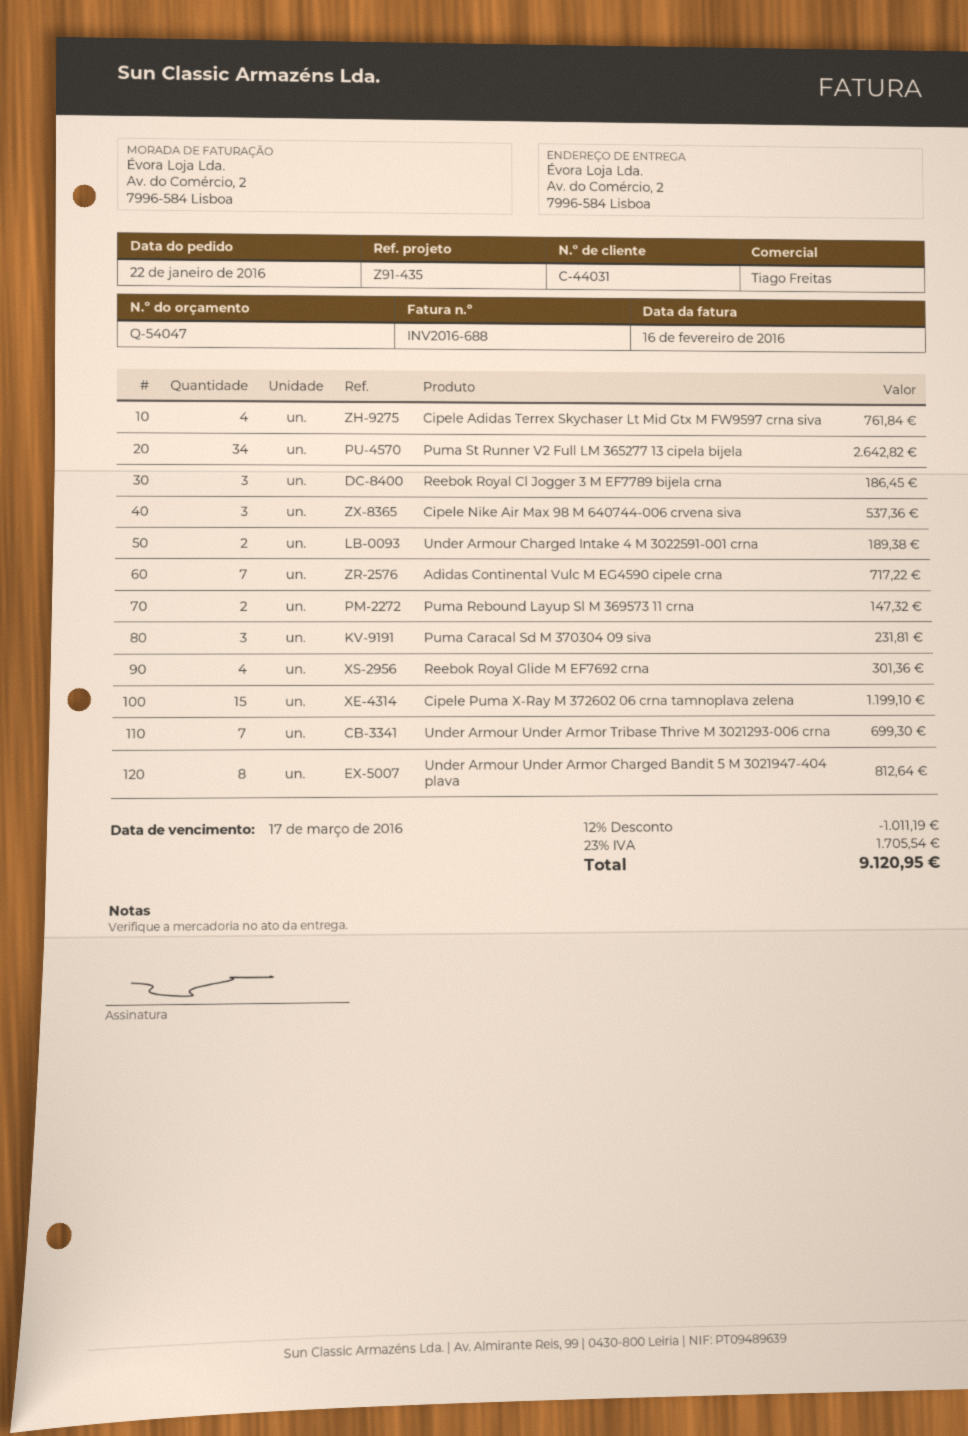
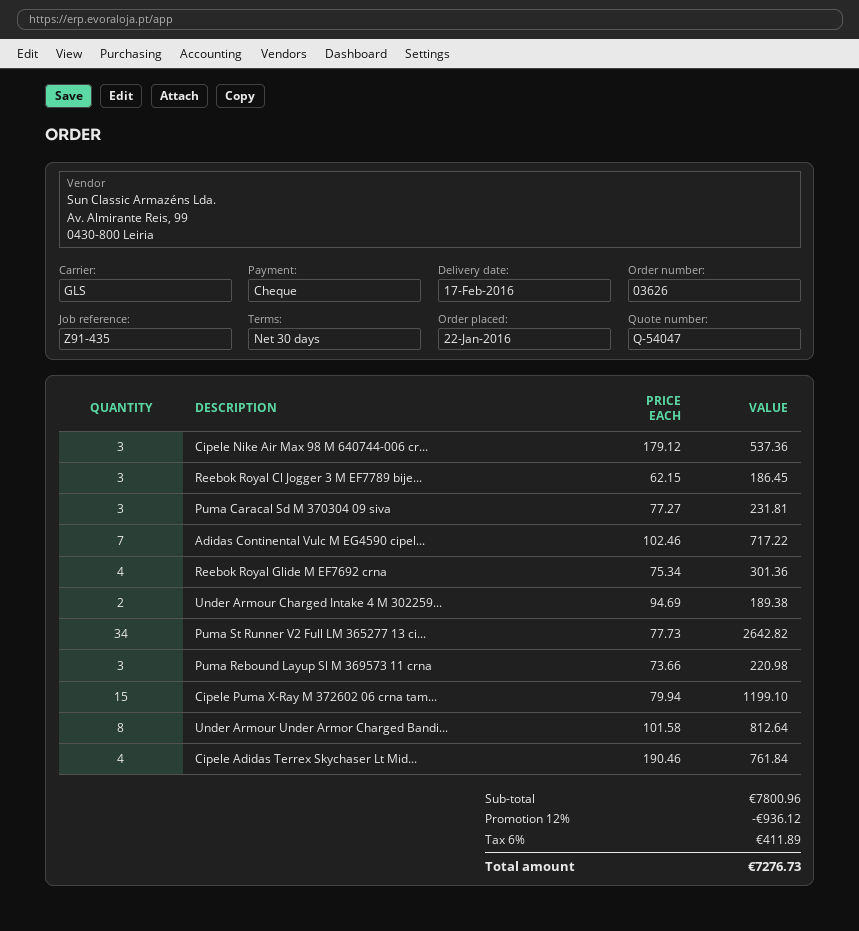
Puma Rebound Layup Sl M 369573 11 crna: 2 for 147.32 -> 3 for 220.98
Under Armour Under Armor Tribase Thrive M 3021293-006 crna: 7 for 699.30 -> none
discount: 12% = 1011.19 -> 12% = 936.12
tax: 23% = 1705.54 -> 6% = 411.89
total: 9120.95 -> 7276.73

